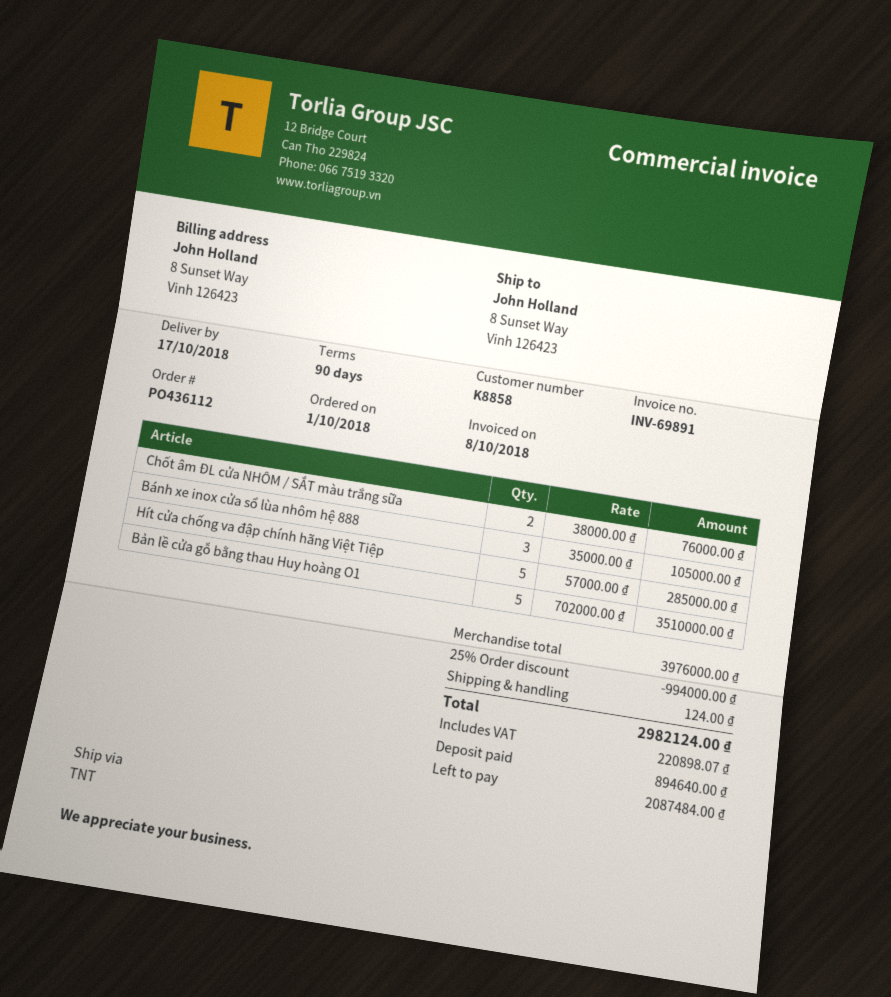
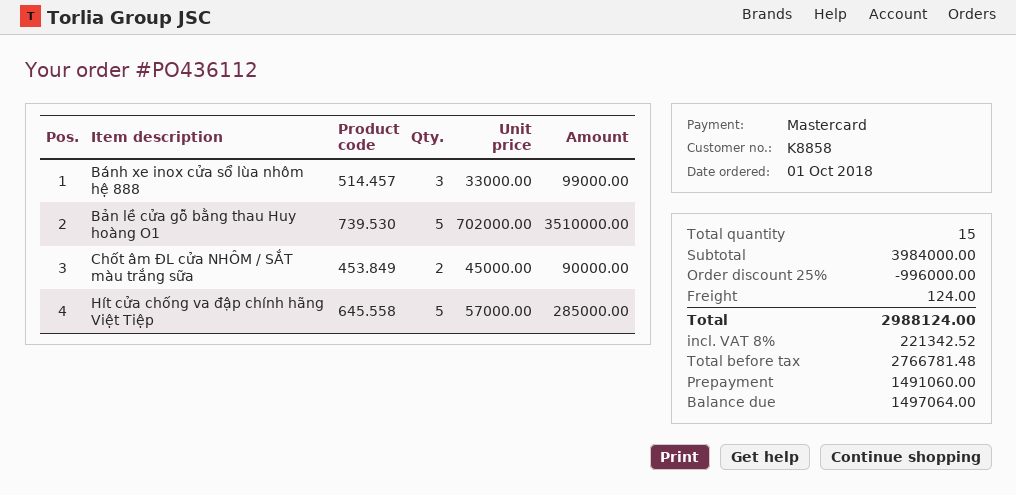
Chốt âm ĐL cửa NHÔM / SẮT màu trắng sữa: 2 x 38000.00 = 76000.00 -> 2 x 45000.00 = 90000.00
Bánh xe inox cửa sổ lùa nhôm hệ 888: 3 x 35000.00 = 105000.00 -> 3 x 33000.00 = 99000.00
subtotal: 3976000.00 -> 3984000.00
discount: 25% = 994000.00 -> 25% = 996000.00
tax: 220898.07 -> 221342.52
total: 2982124.00 -> 2988124.00
deposit: 894640.00 -> 1491060.00
balance: 2087484.00 -> 1497064.00

